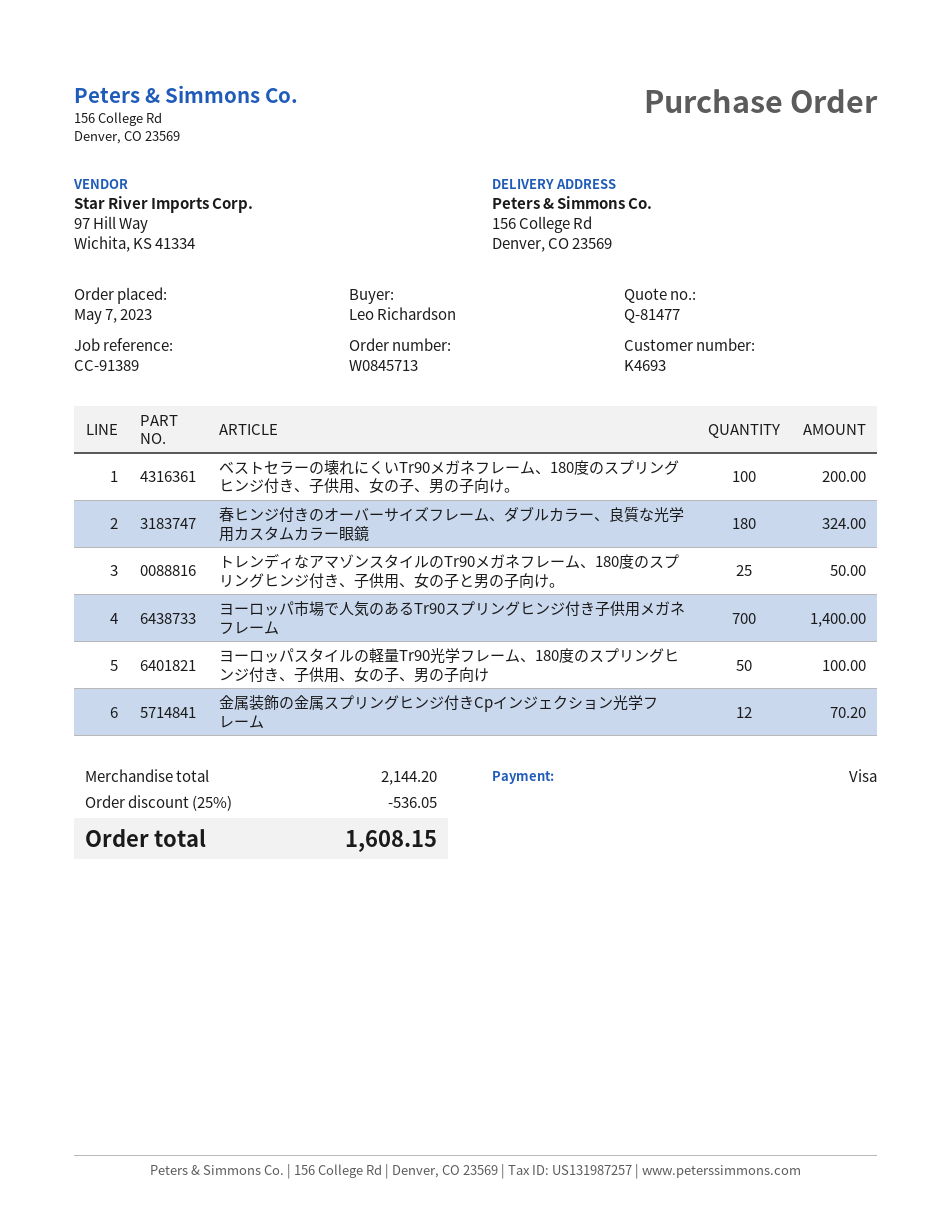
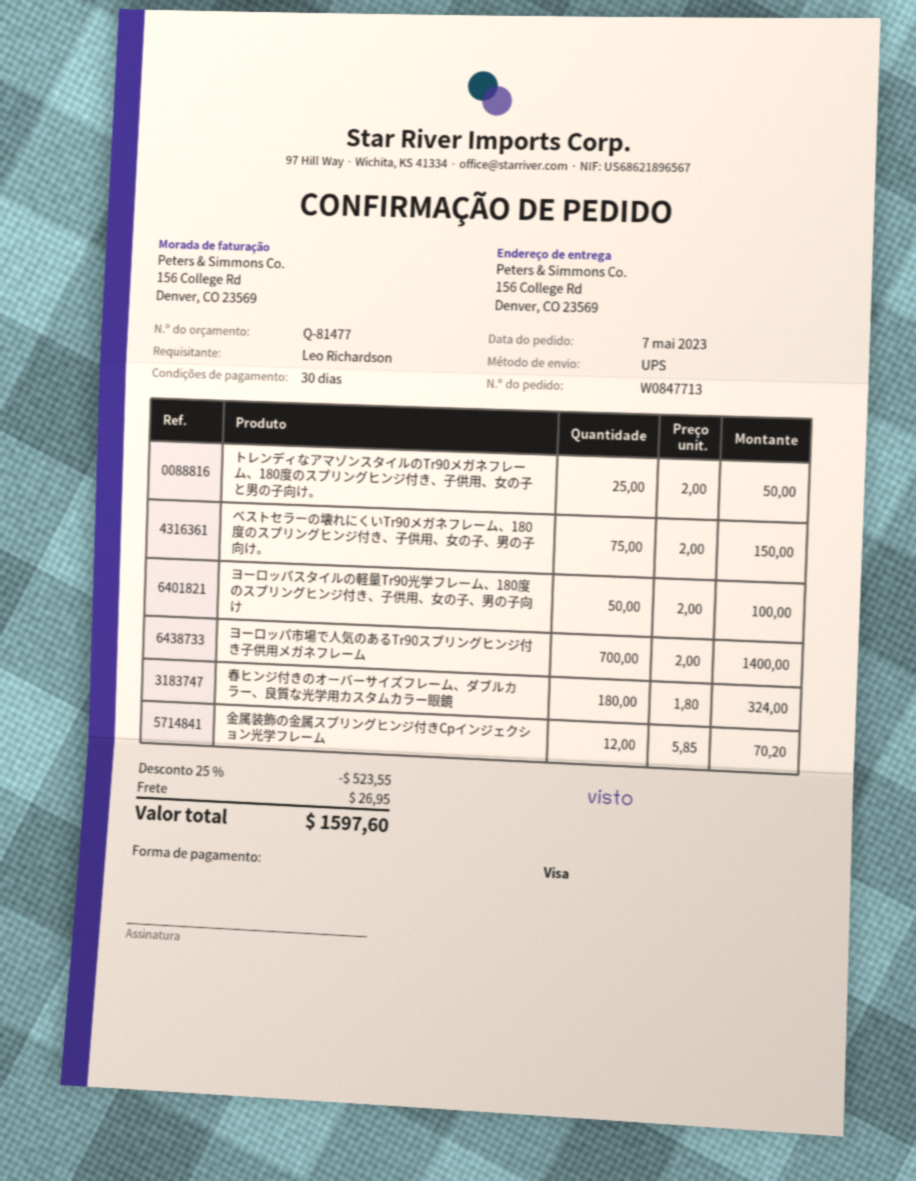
order number: W0845713 -> W0847713
ベストセラーの壊れにくいTr90メガネフレーム、180度のスプリングヒンジ付き、子供用、女の子、男の子向け。: 100 for 200.00 -> 75 for 150.00
discount: 25% = 536.05 -> 25% = 523.55
shipping: none -> 26.95
total: 1608.15 -> 1597.60

